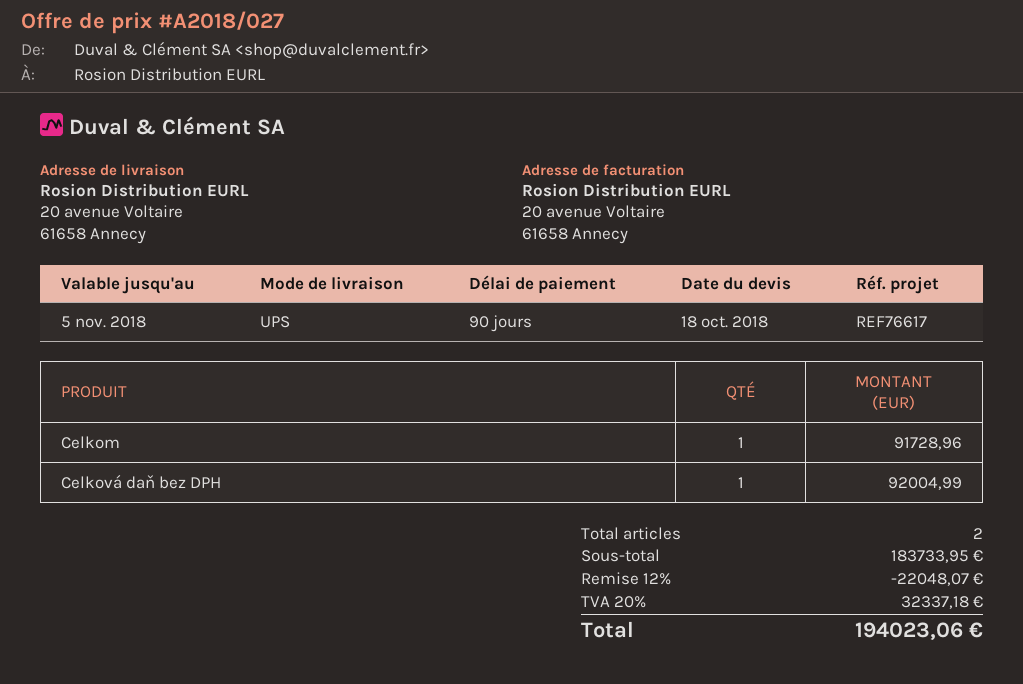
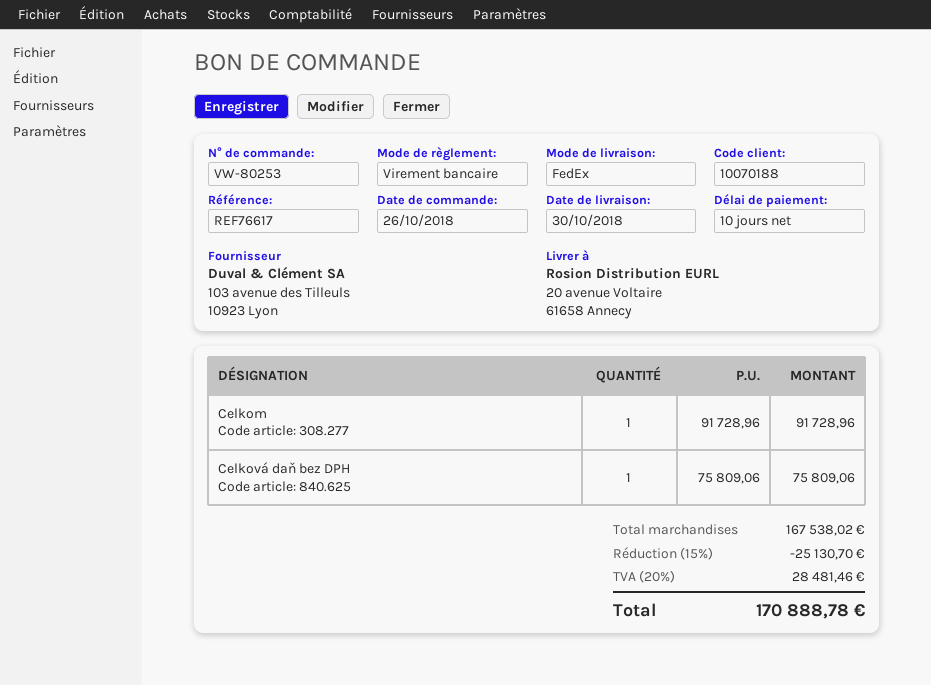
payment terms: 90 days -> 10 days
shipping method: UPS -> FedEx
Celková daň bez DPH: 1 for 92004.99 -> 1 for 75809.06
subtotal: 183733.95 -> 167538.02
discount: 12% = 22048.07 -> 15% = 25130.70
tax: 20% = 32337.18 -> 20% = 28481.46
total: 194023.06 -> 170888.78

